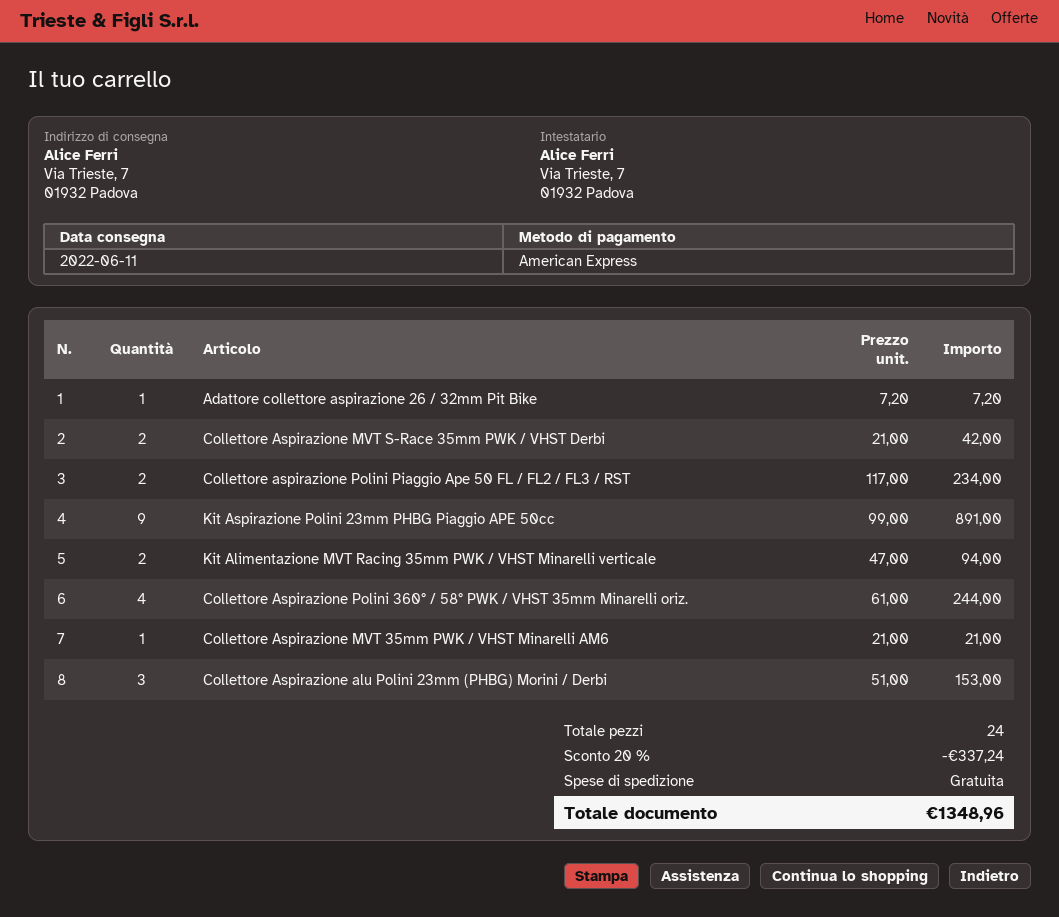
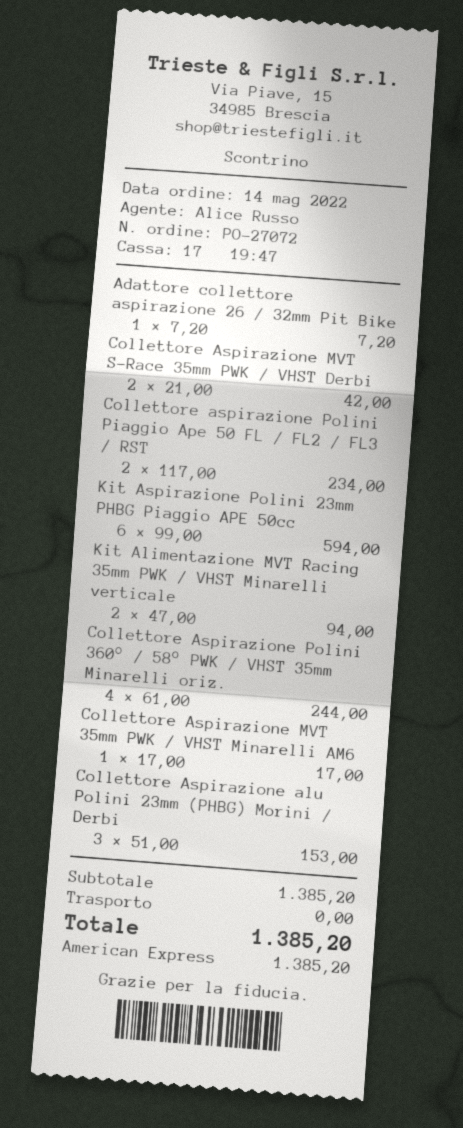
Kit Aspirazione Polini 23mm PHBG Piaggio APE 50cc: 9 x 99.00 = 891.00 -> 6 x 99.00 = 594.00
Collettore Aspirazione MVT 35mm PWK / VHST Minarelli AM6: 1 x 21.00 = 21.00 -> 1 x 17.00 = 17.00
discount: 20% = 337.24 -> none
total: 1348.96 -> 1385.20

